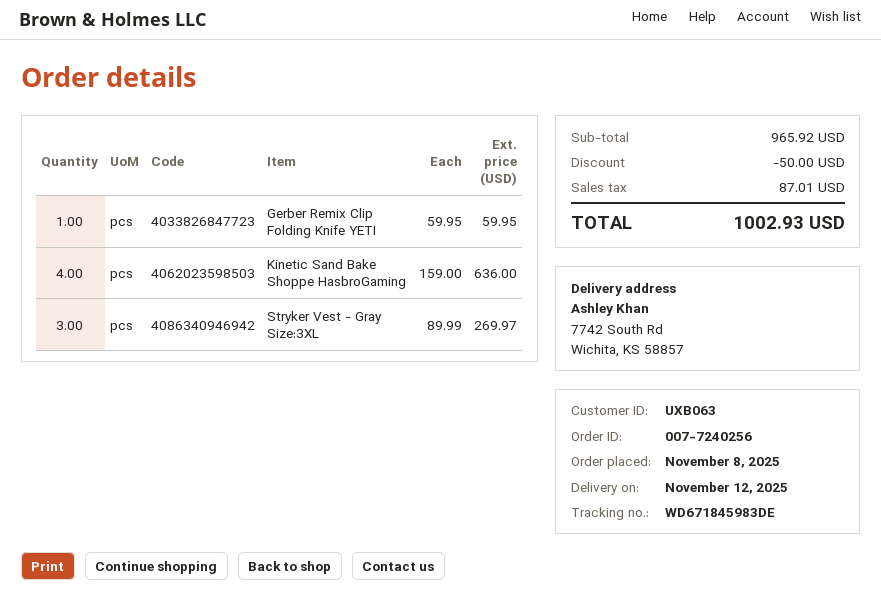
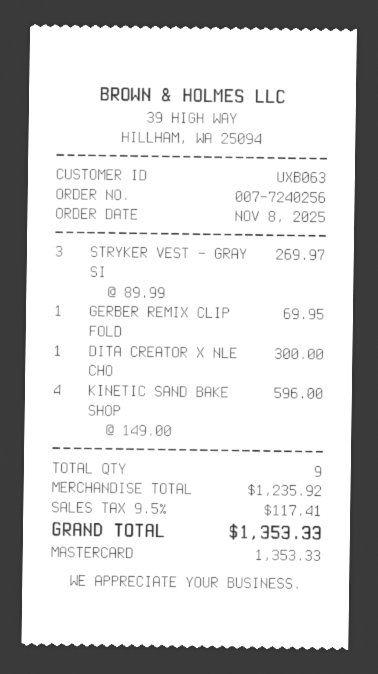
Gerber Remix Clip Folding Knife YETI: 1 x 59.95 = 59.95 -> 1 x 69.95 = 69.95
Kinetic Sand Bake Shoppe HasbroGaming: 4 x 159.00 = 636.00 -> 4 x 149.00 = 596.00
DITA CREATOR X NLE CHO: none -> 1 x 300.00 = 300.00
subtotal: 965.92 -> 1235.92
discount: 50.00 -> none
tax: 87.01 -> 117.41
total: 1002.93 -> 1353.33

